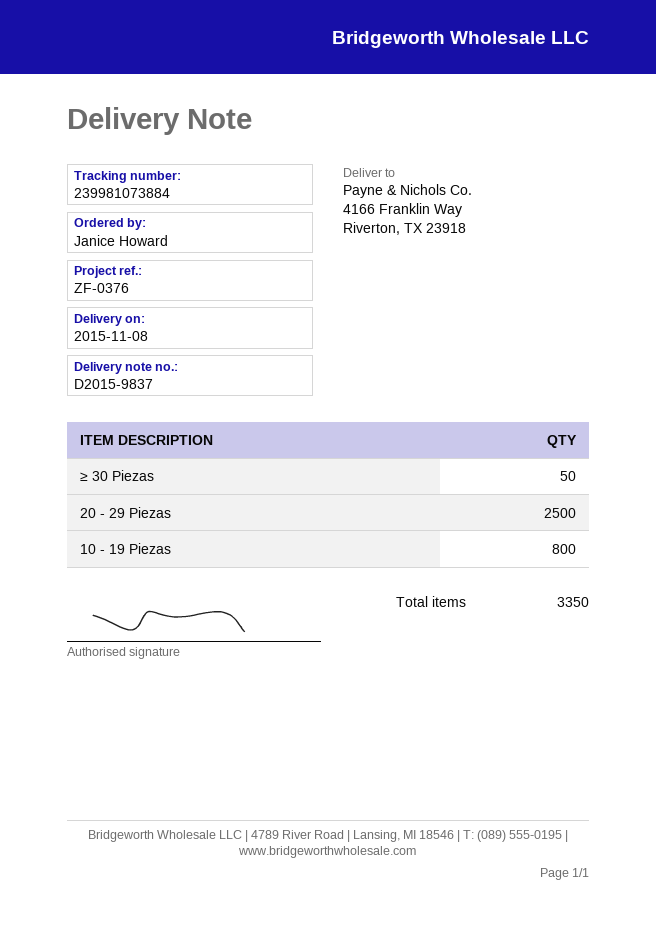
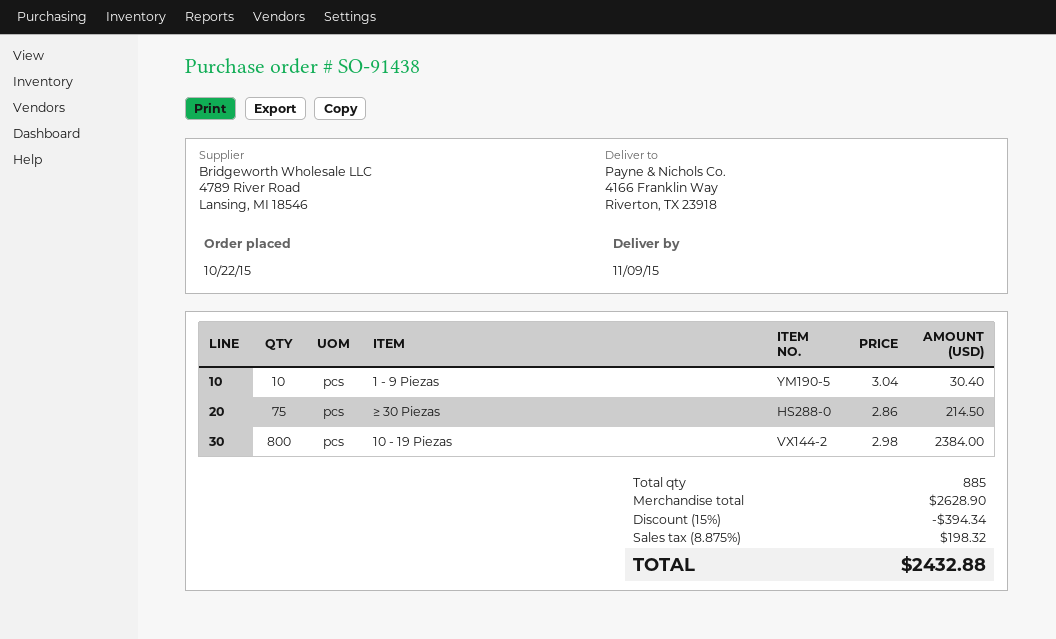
delivery date: 2015-11-08 -> 2015-11-09
≥ 30 Piezas: 50 -> 75
20 - 29 Piezas: 2500 -> none
1 - 9 Piezas: none -> 10
total quantity: 3350 -> 885

